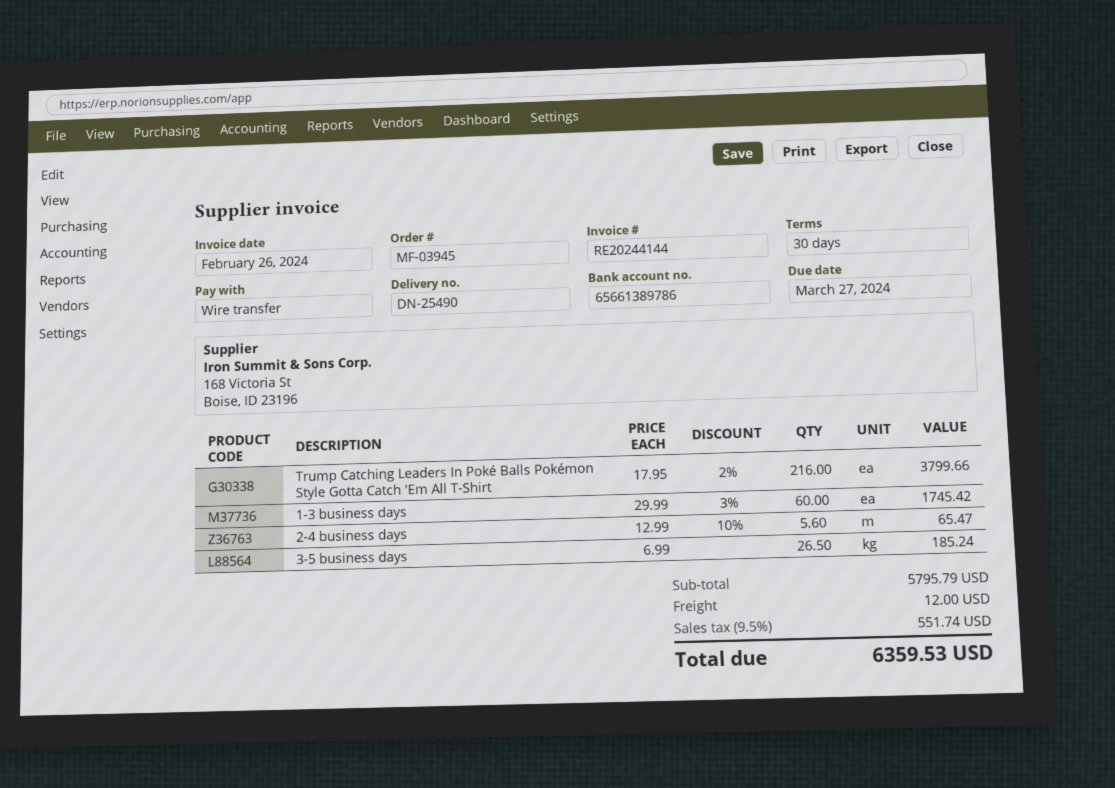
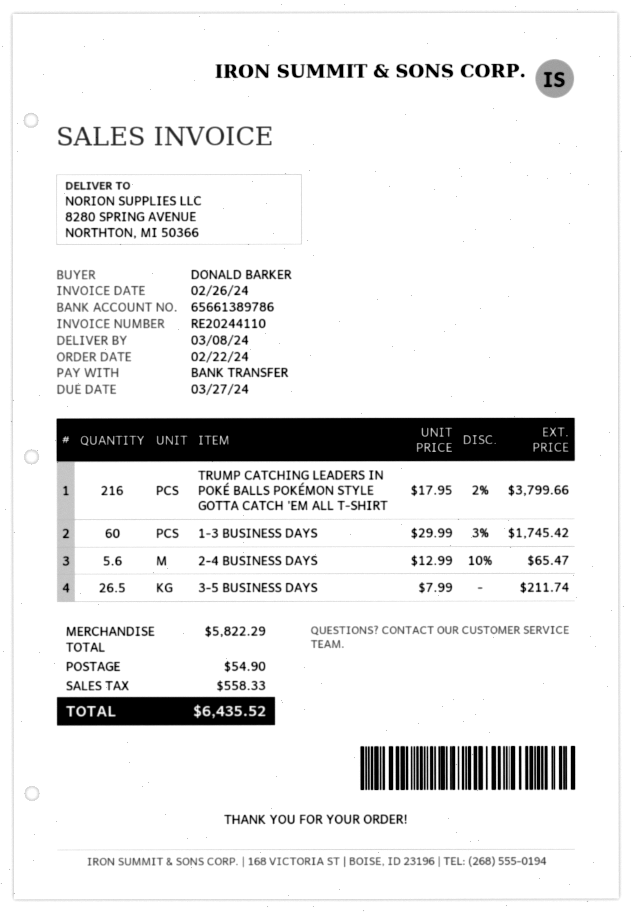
invoice number: RE20244144 -> RE20244110
3-5 business days: 26.5 x 6.99 = 185.24 -> 26.5 x 7.99 = 211.74
subtotal: 5795.79 -> 5822.29
shipping: 12.00 -> 54.90
tax: 551.74 -> 558.33
total: 6359.53 -> 6435.52

